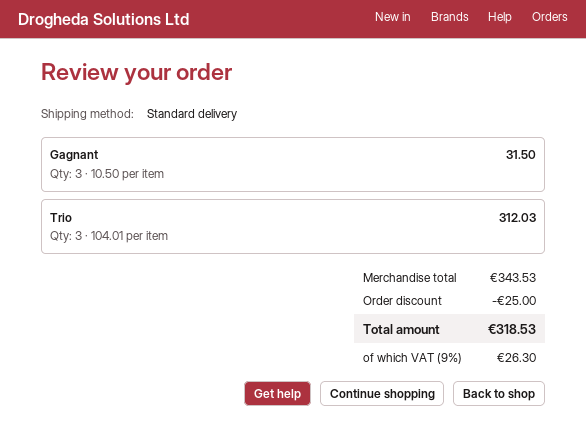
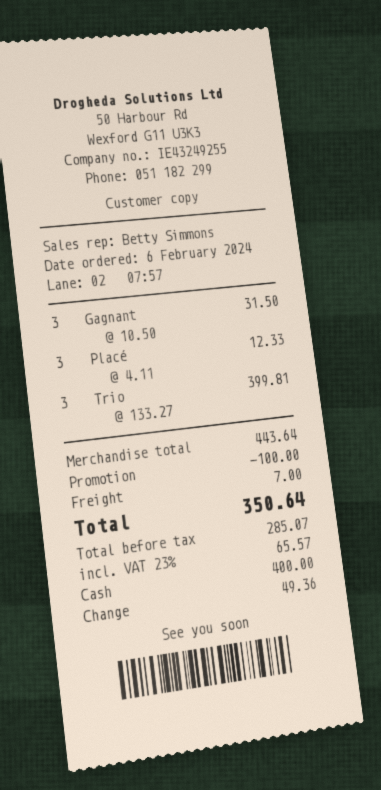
Trio: 3 x 104.01 = 312.03 -> 3 x 133.27 = 399.81
Placé: none -> 3 x 4.11 = 12.33
subtotal: 343.53 -> 443.64
discount: 25.00 -> 100.00
shipping: none -> 7.00
tax: 9% = 26.30 -> 23% = 65.57
total: 318.53 -> 350.64

